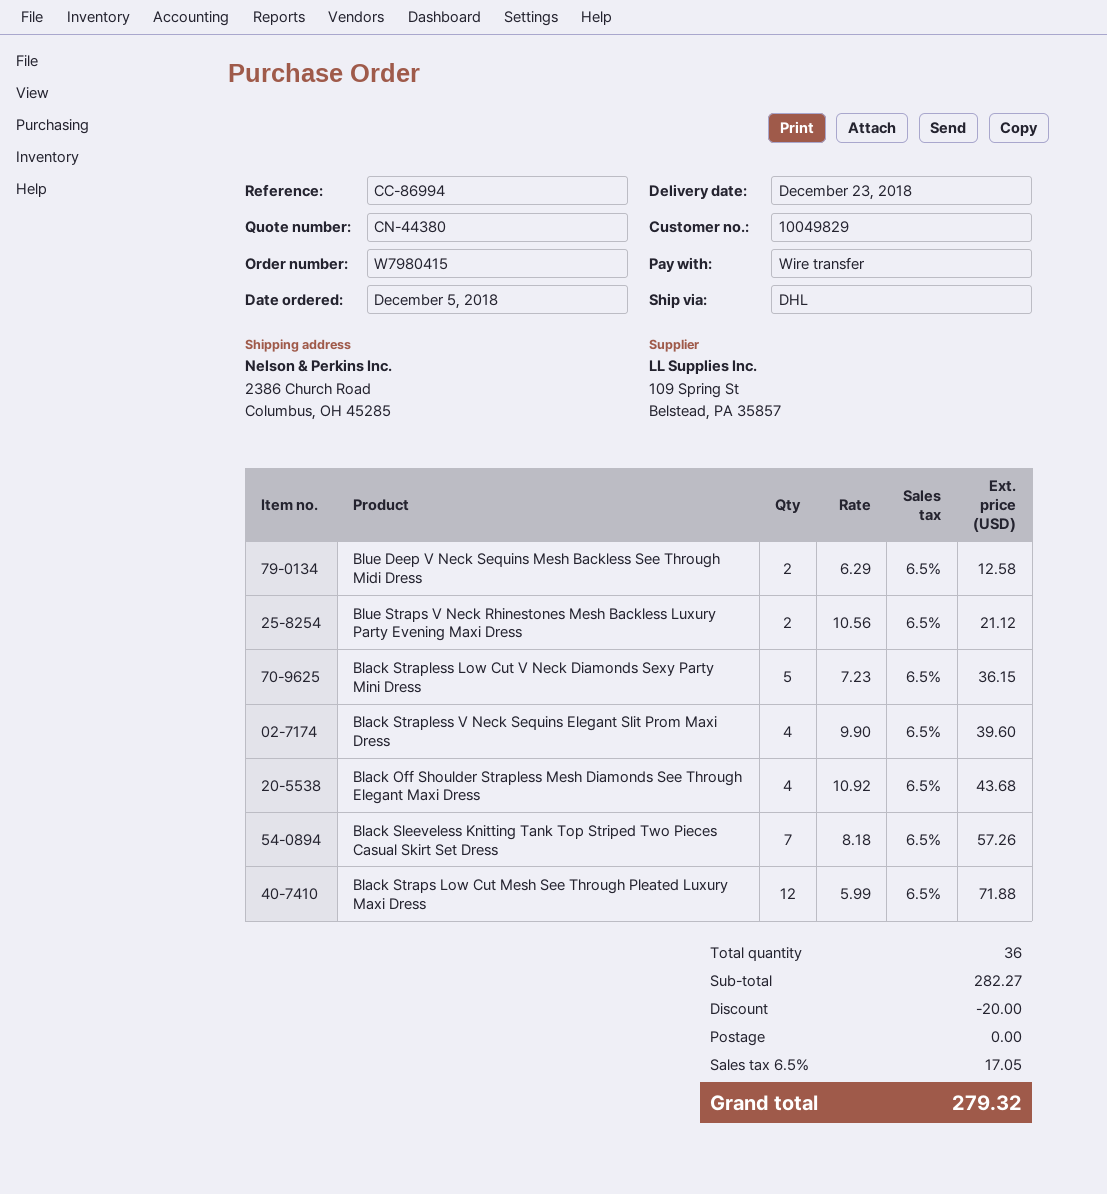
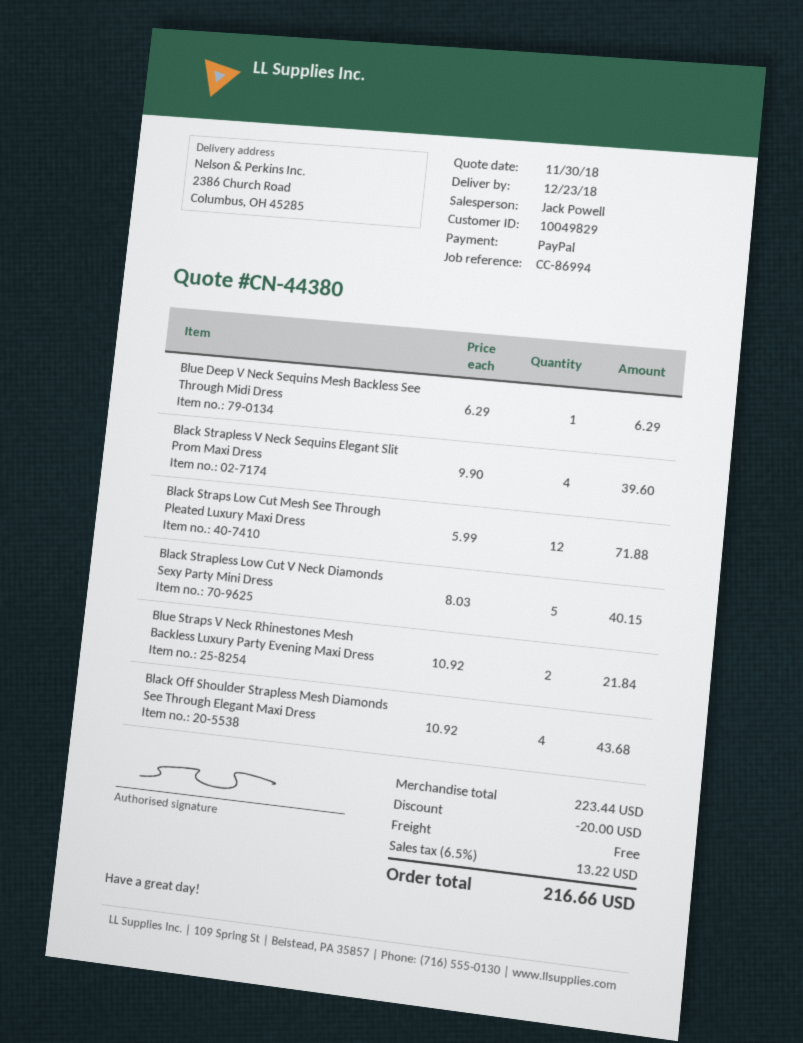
payment method: bank transfer -> PayPal
Blue Deep V Neck Sequins Mesh Backless See Through Midi Dress: 2 x 6.29 = 12.58 -> 1 x 6.29 = 6.29
Blue Straps V Neck Rhinestones Mesh Backless Luxury Party Evening Maxi Dress: 2 x 10.56 = 21.12 -> 2 x 10.92 = 21.84
Black Strapless Low Cut V Neck Diamonds Sexy Party Mini Dress: 5 x 7.23 = 36.15 -> 5 x 8.03 = 40.15
Black Sleeveless Knitting Tank Top Striped Two Pieces Casual Skirt Set Dress: 7 x 8.18 = 57.26 -> none
subtotal: 282.27 -> 223.44
tax: 6.5% = 17.05 -> 6.5% = 13.22
total: 279.32 -> 216.66

